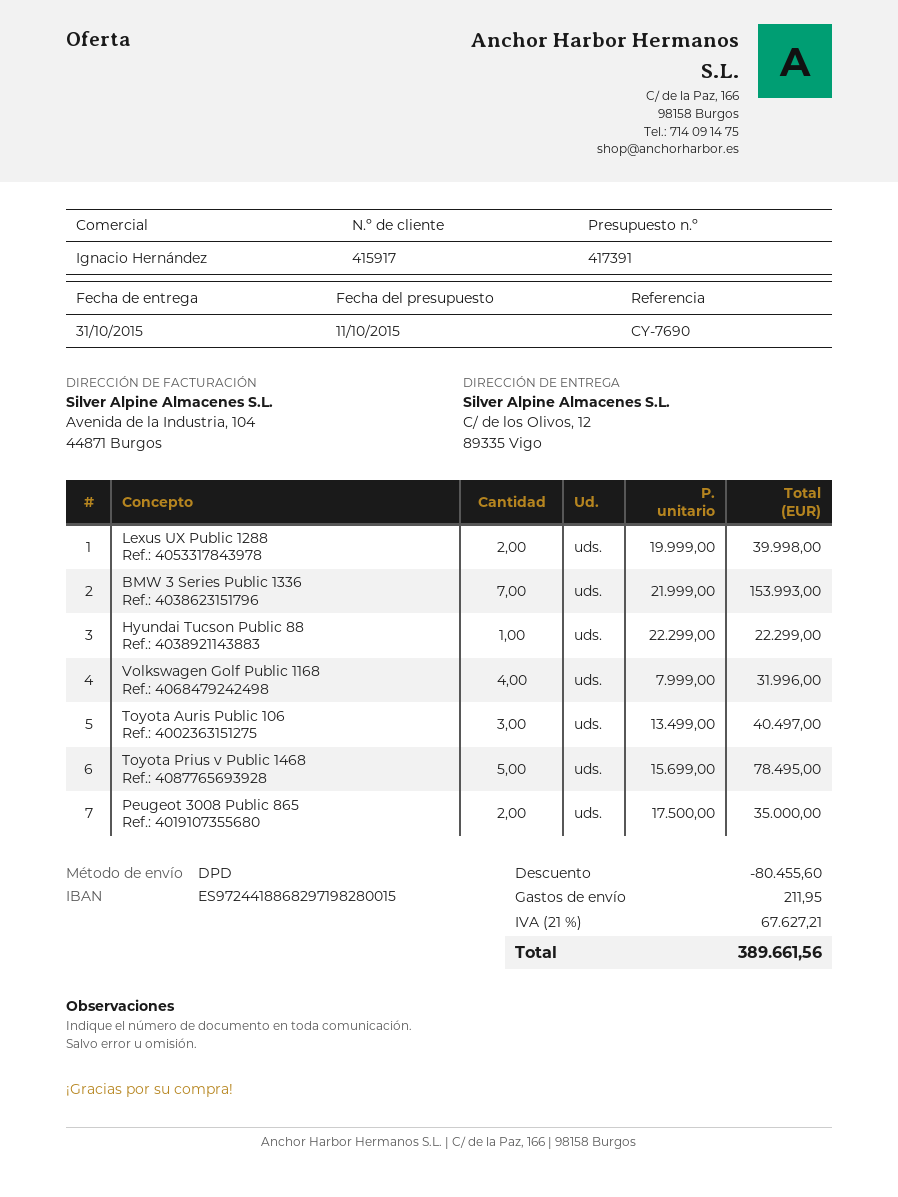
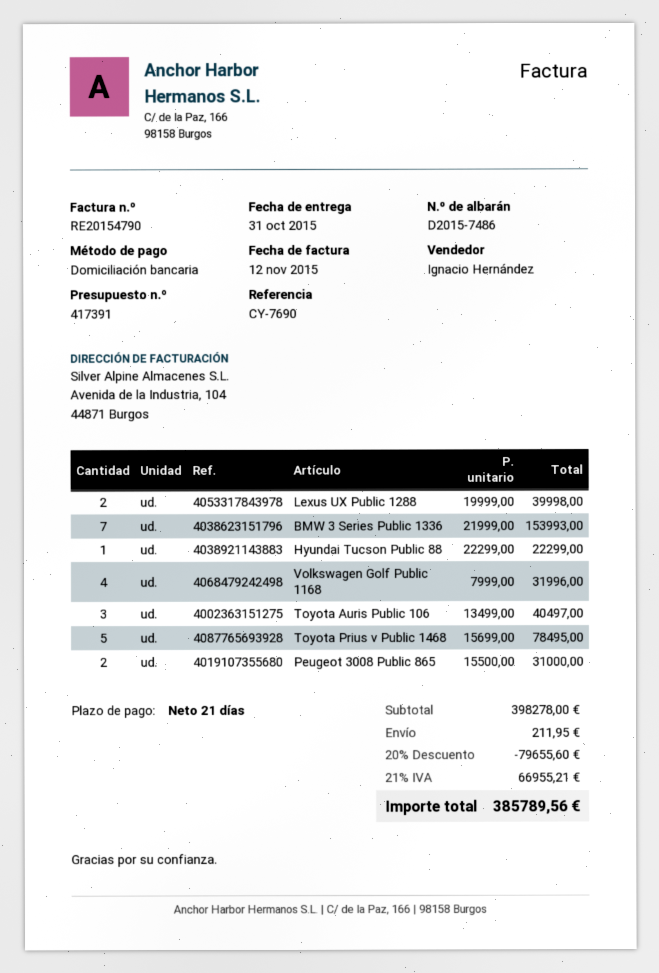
Peugeot 3008 Public 865: 2 x 17500.00 = 35000.00 -> 2 x 15500.00 = 31000.00
discount: 80455.60 -> 79655.60
tax: 21% = 67627.21 -> 21% = 66955.21
total: 389661.56 -> 385789.56

